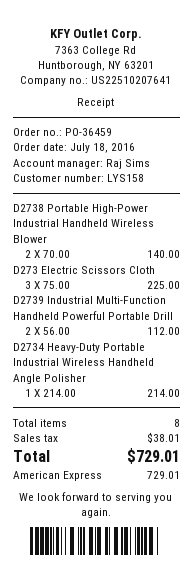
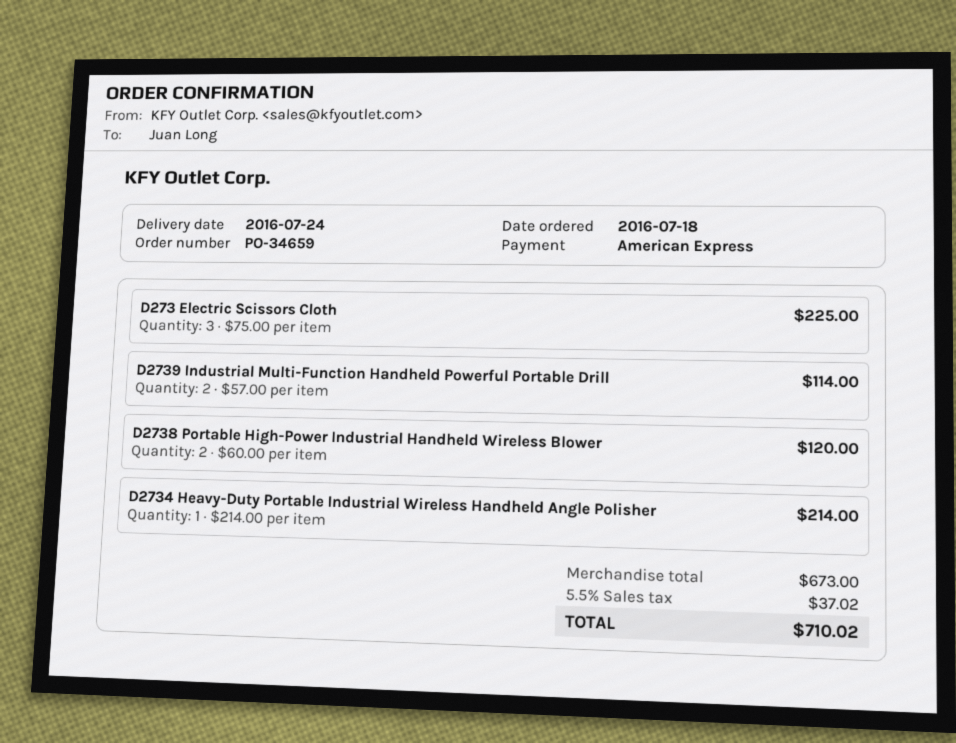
order number: PO-36459 -> PO-34659
D2738 Portable High-Power Industrial Handheld Wireless Blower: 2 x 70.00 = 140.00 -> 2 x 60.00 = 120.00
D2739 Industrial Multi-Function Handheld Powerful Portable Drill: 2 x 56.00 = 112.00 -> 2 x 57.00 = 114.00
tax: 38.01 -> 37.02
total: 729.01 -> 710.02

